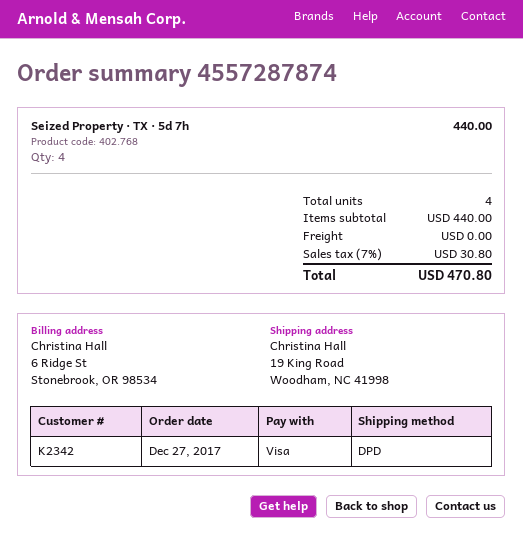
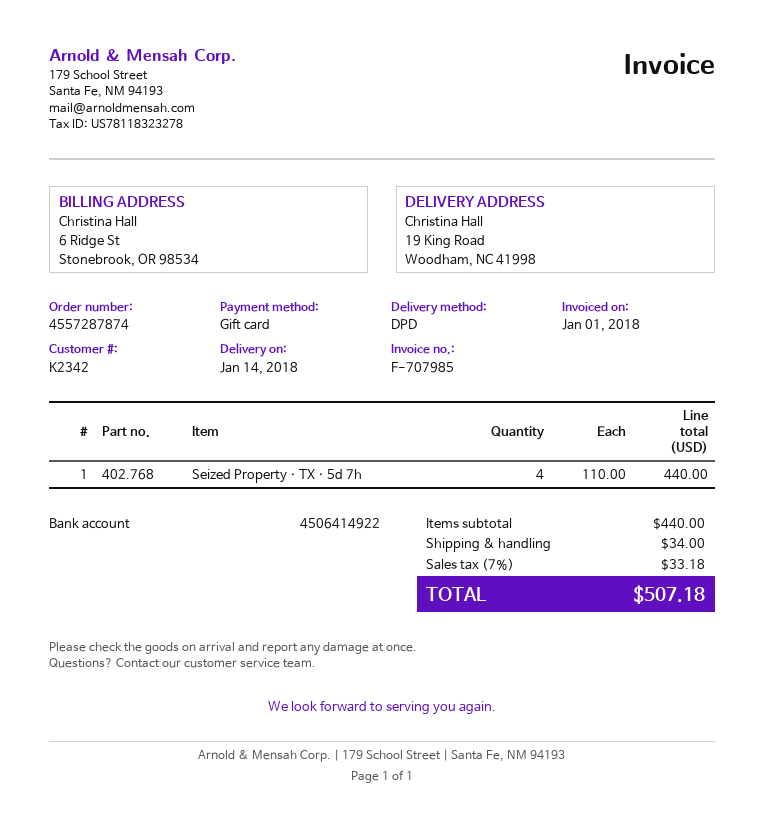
payment method: Visa -> gift card
shipping: 0.00 -> 34.00
tax: 7% = 30.80 -> 7% = 33.18
total: 470.80 -> 507.18

